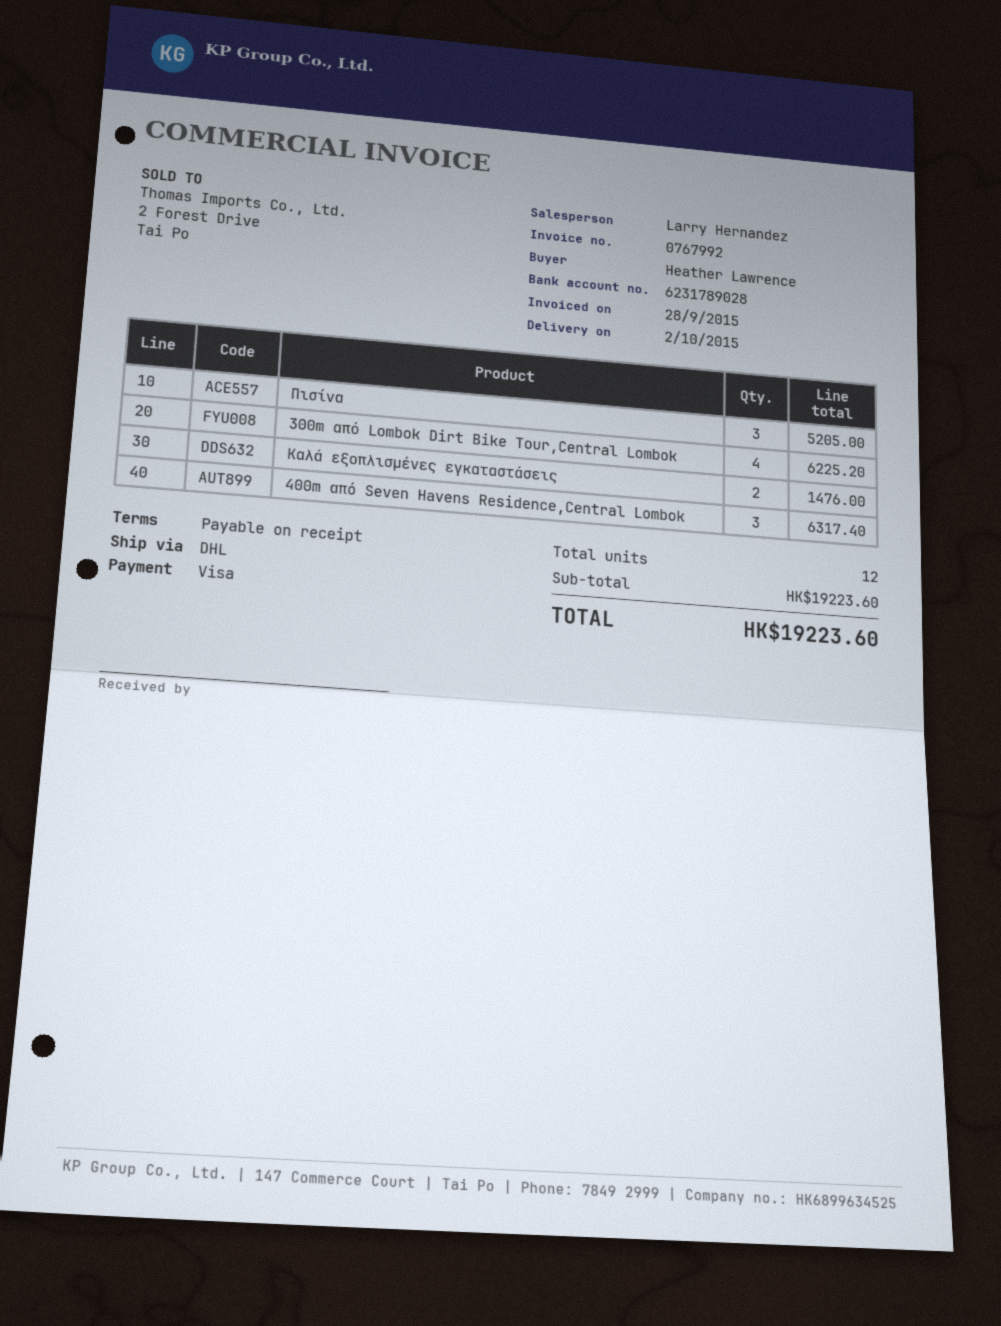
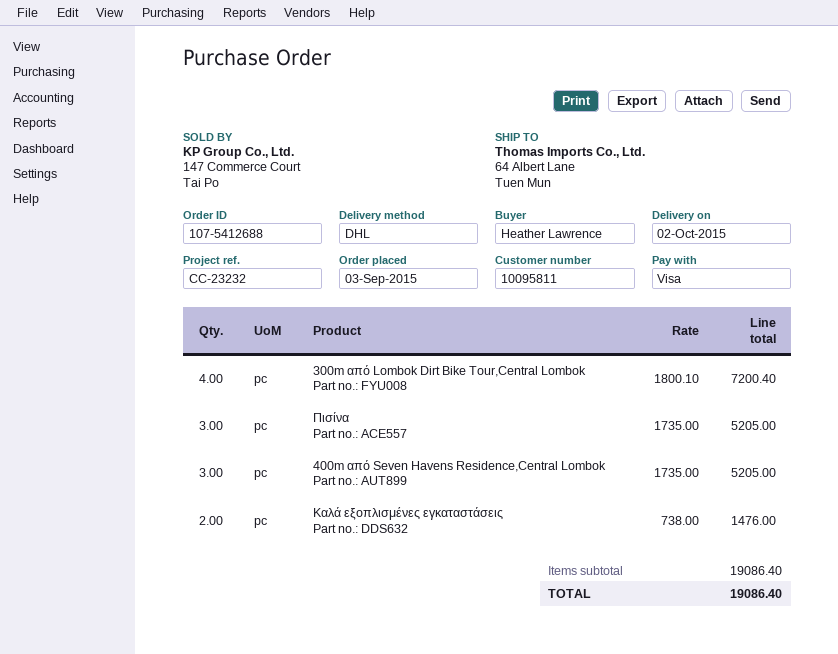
300m από Lombok Dirt Bike Tour,Central Lombok: 4 for 6225.20 -> 4 for 7200.40
400m από Seven Havens Residence,Central Lombok: 3 for 6317.40 -> 3 for 5205.00
subtotal: 19223.60 -> 19086.40
total: 19223.60 -> 19086.40

